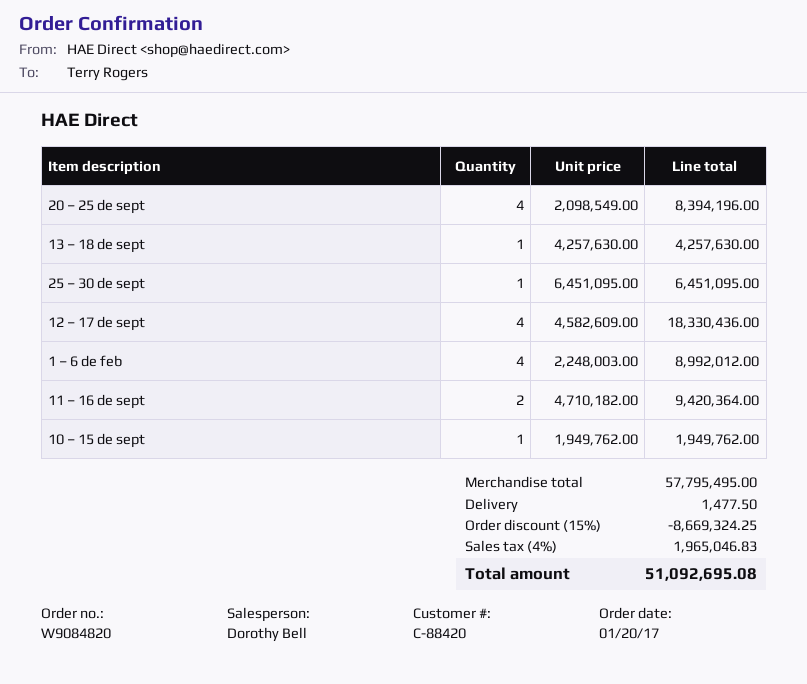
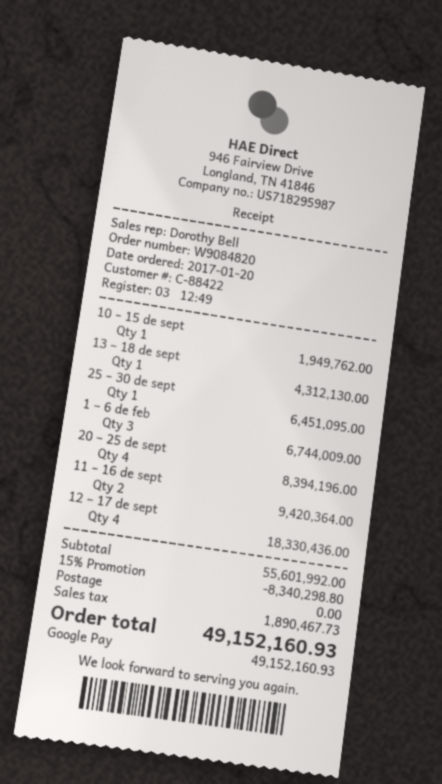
customer number: C-88420 -> C-88422
13 – 18 de sept: 1 for 4257630.00 -> 1 for 4312130.00
1 – 6 de feb: 4 for 8992012.00 -> 3 for 6744009.00
subtotal: 57795495.00 -> 55601992.00
discount: 15% = 8669324.25 -> 15% = 8340298.80
shipping: 1477.50 -> 0.00
tax: 1965046.83 -> 1890467.73
total: 51092695.08 -> 49152160.93

